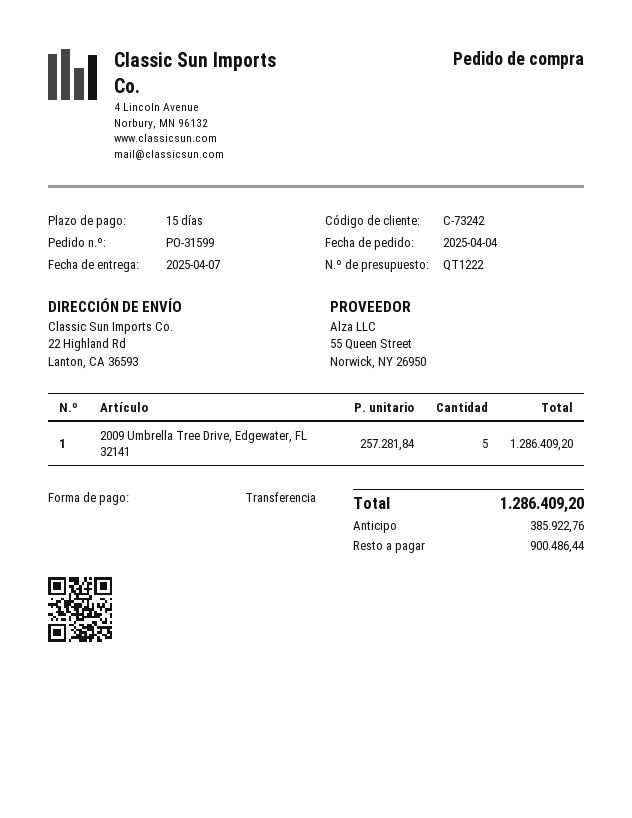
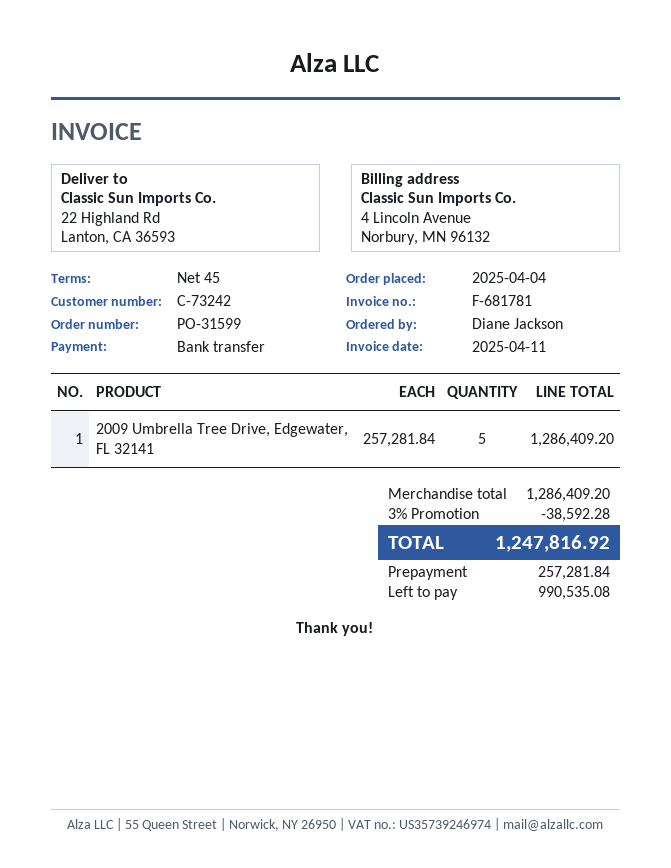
payment terms: 15 days -> 45 days
discount: none -> 3% = 38592.28
total: 1286409.20 -> 1247816.92
deposit: 385922.76 -> 257281.84
balance: 900486.44 -> 990535.08

